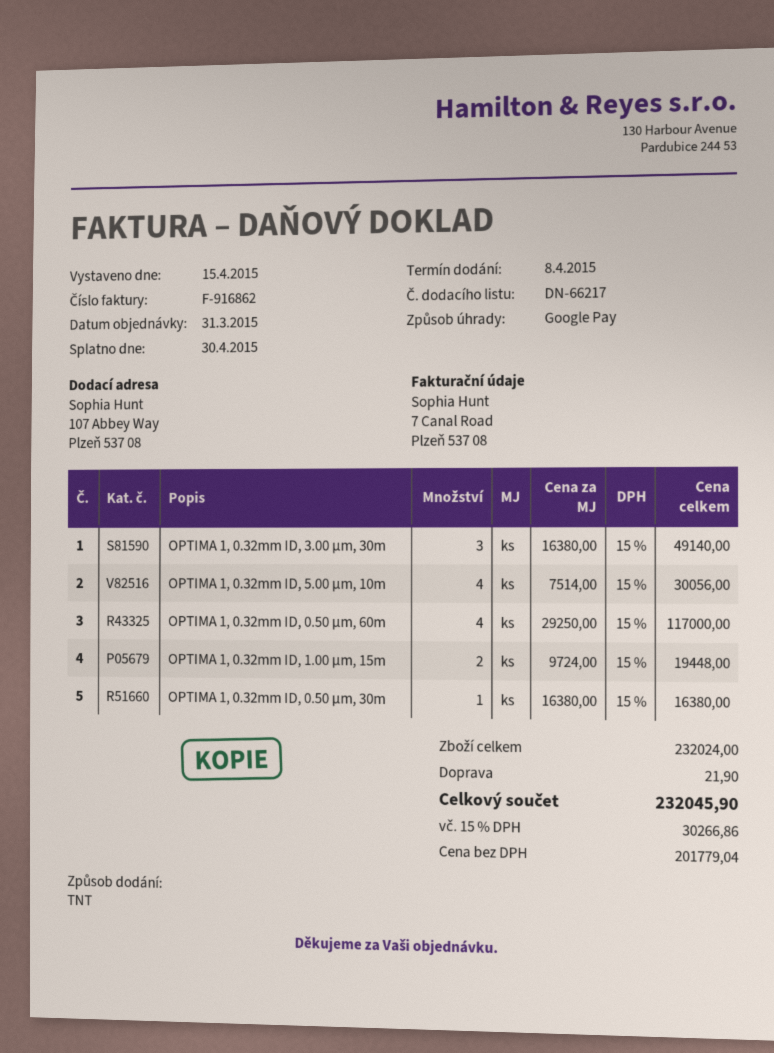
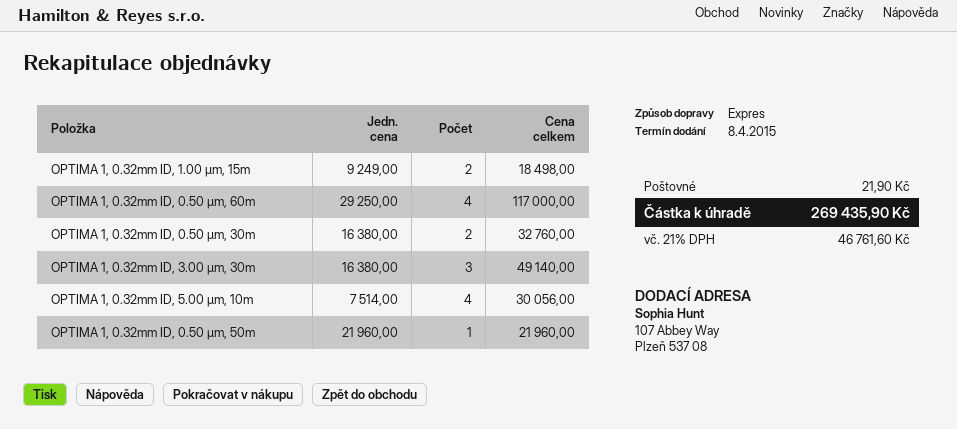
shipping method: TNT -> express
OPTIMA 1, 0.32mm ID, 1.00 µm, 15m: 2 x 9724.00 = 19448.00 -> 2 x 9249.00 = 18498.00
OPTIMA 1, 0.32mm ID, 0.50 µm, 30m: 1 x 16380.00 = 16380.00 -> 2 x 16380.00 = 32760.00
OPTIMA 1, 0.32mm ID, 0.50 µm, 50m: none -> 1 x 21960.00 = 21960.00
tax: 15% = 30266.86 -> 21% = 46761.60
total: 232045.90 -> 269435.90

